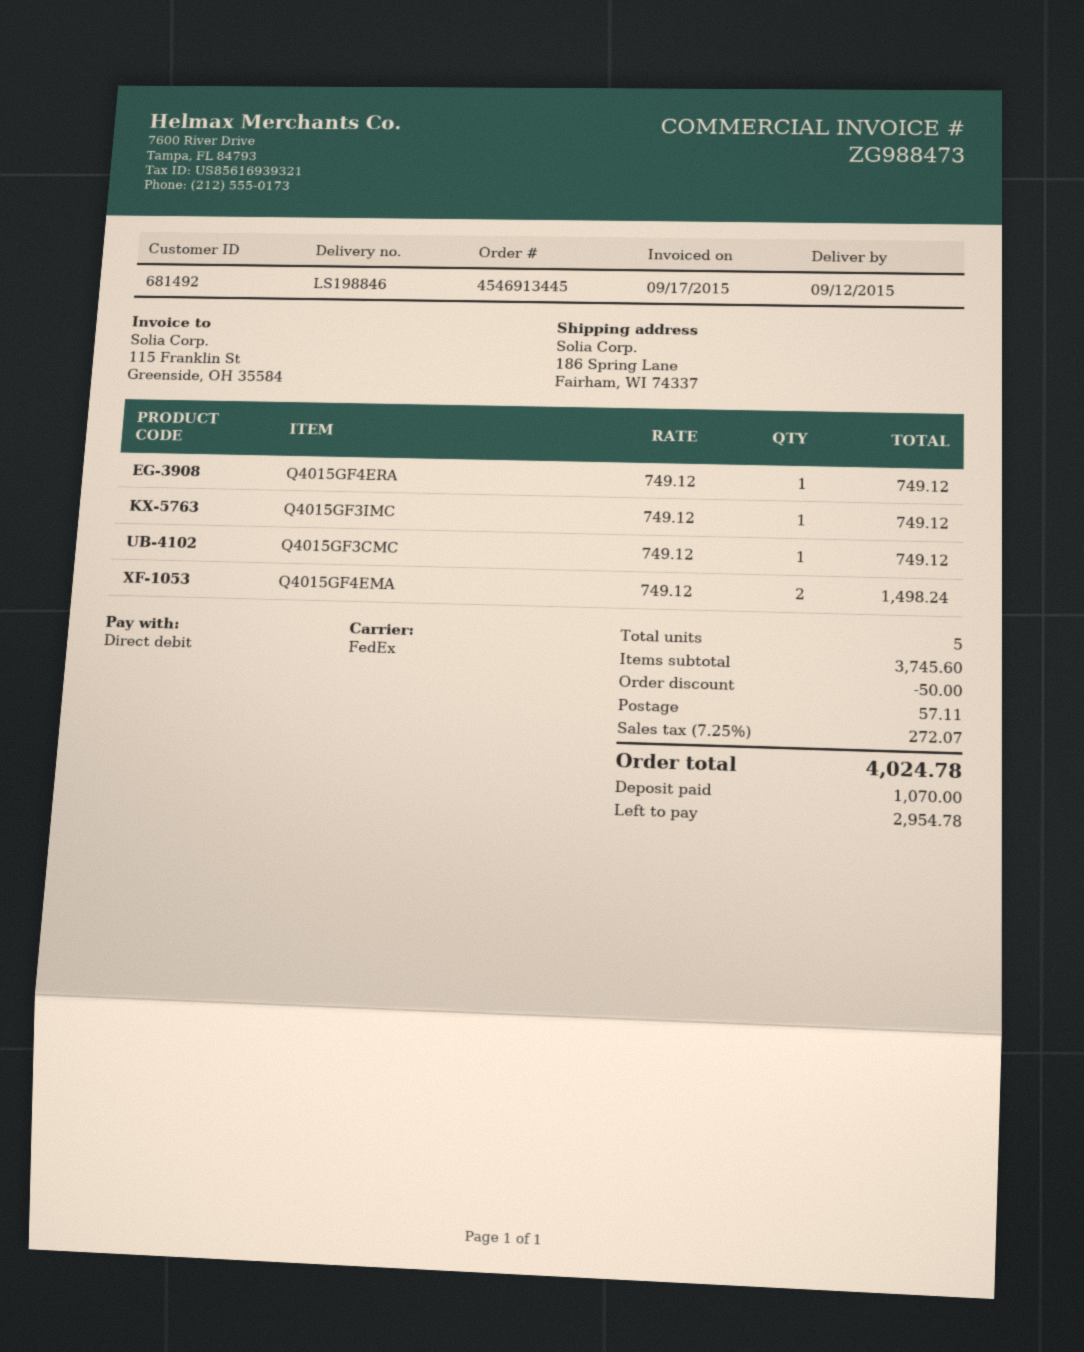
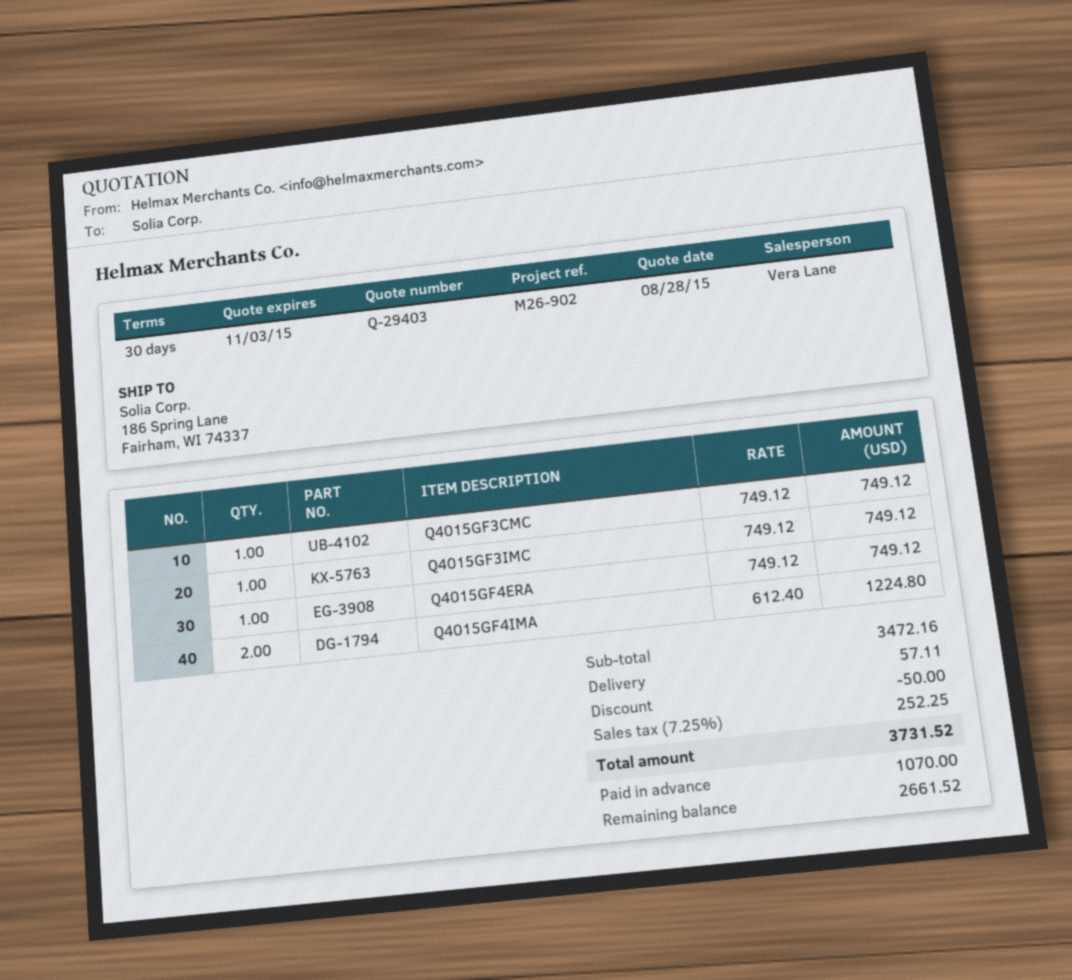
Q4015GF4EMA: 2 x 749.12 = 1498.24 -> none
Q4015GF4IMA: none -> 2 x 612.40 = 1224.80
subtotal: 3745.60 -> 3472.16
tax: 7.25% = 272.07 -> 7.25% = 252.25
total: 4024.78 -> 3731.52
balance: 2954.78 -> 2661.52

